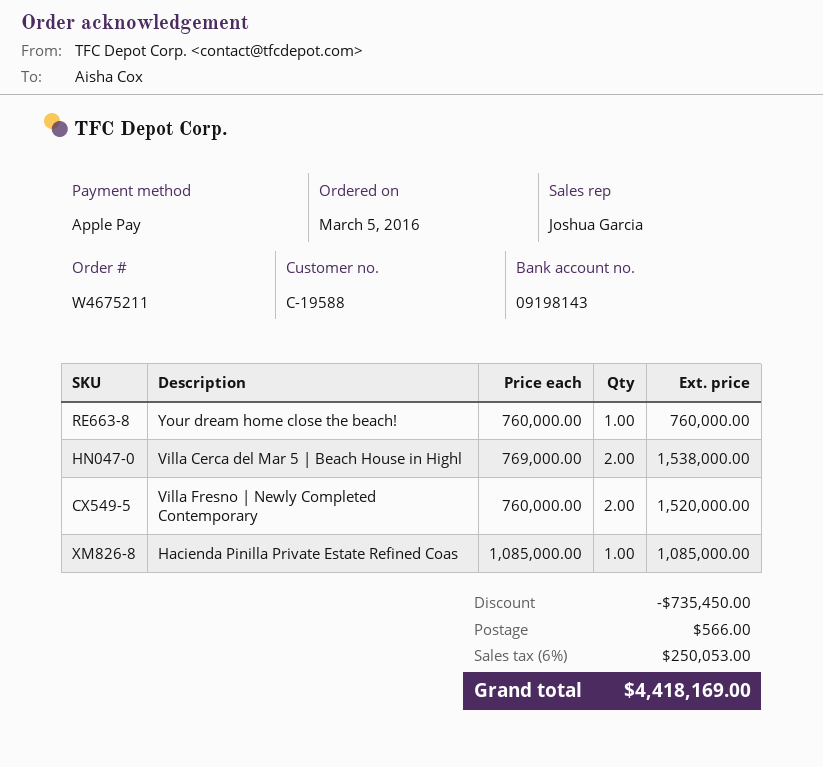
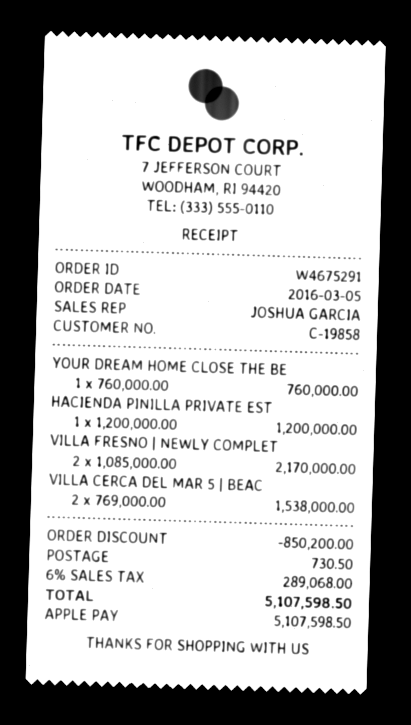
order number: W4675211 -> W4675291
customer number: C-19588 -> C-19858
Villa Fresno | Newly Completed Contemporary: 2 x 760000.00 = 1520000.00 -> 2 x 1085000.00 = 2170000.00
Hacienda Pinilla Private Estate Refined Coas: 1 x 1085000.00 = 1085000.00 -> 1 x 1200000.00 = 1200000.00
discount: 735450.00 -> 850200.00
shipping: 566.00 -> 730.50
tax: 6% = 250053.00 -> 6% = 289068.00
total: 4418169.00 -> 5107598.50

